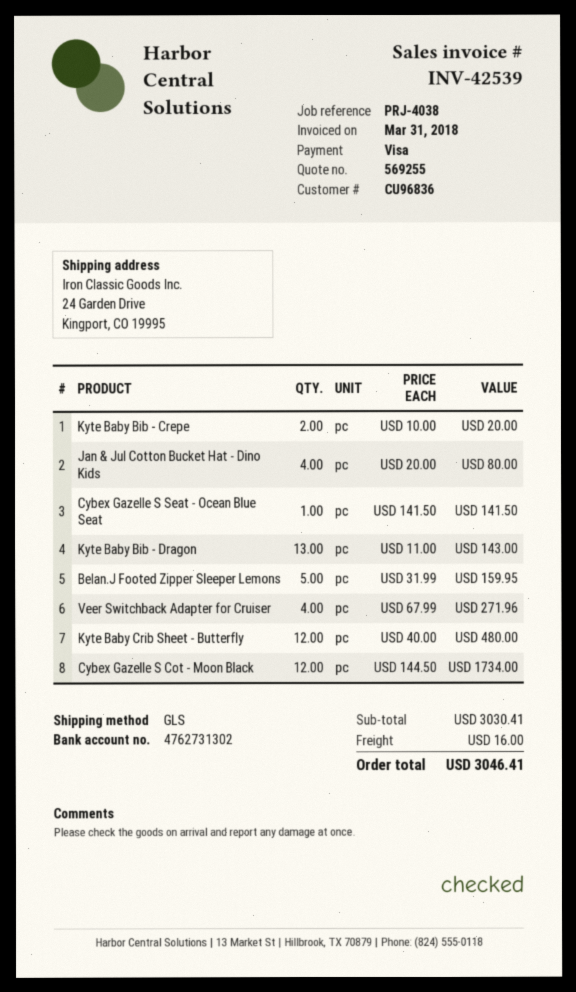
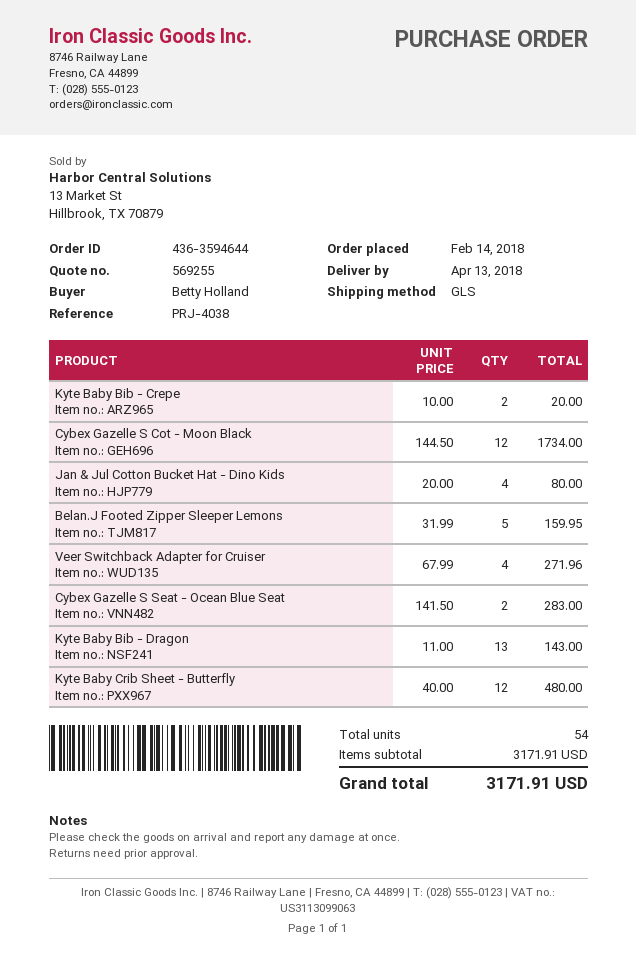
Cybex Gazelle S Seat - Ocean Blue Seat: 1 x 141.50 = 141.50 -> 2 x 141.50 = 283.00
subtotal: 3030.41 -> 3171.91
shipping: 16.00 -> none
total: 3046.41 -> 3171.91

